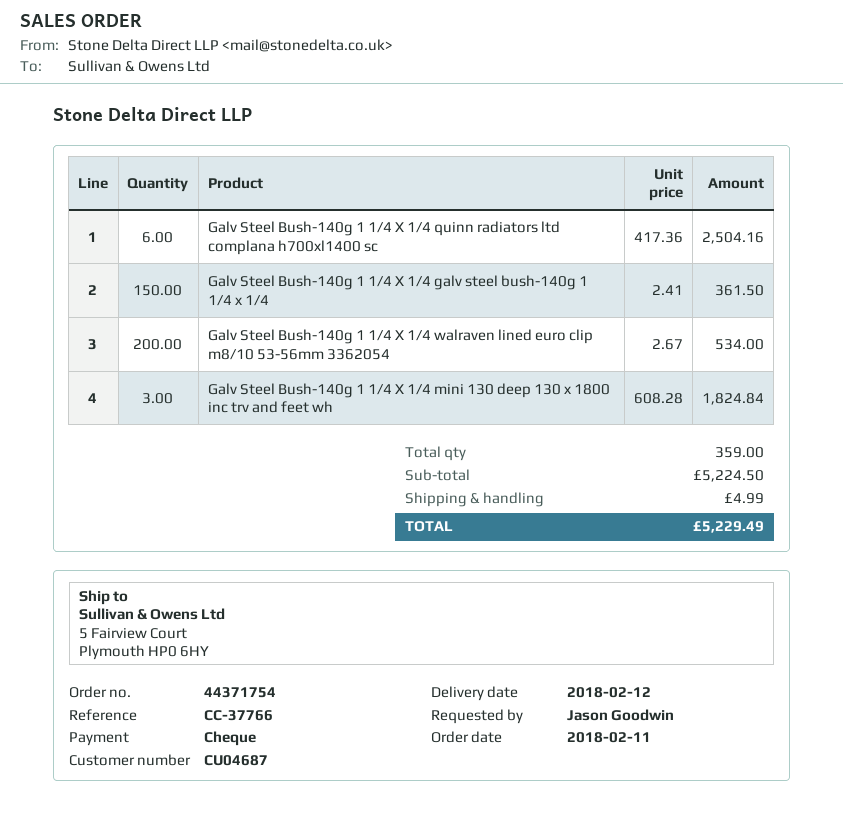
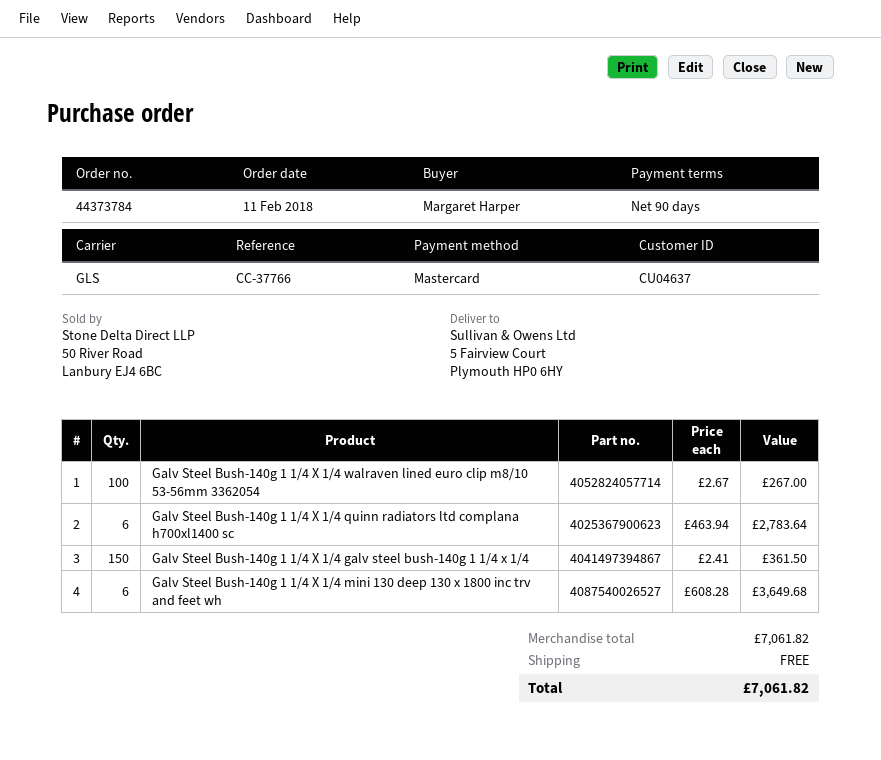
order number: 44371754 -> 44373784
customer number: CU04687 -> CU04637
ordered by: Jason Goodwin -> Margaret Harper
payment method: cheque -> Mastercard
Galv Steel Bush-140g 1 1/4 X 1/4 quinn radiators ltd complana h700xl1400 sc: 6 x 417.36 = 2504.16 -> 6 x 463.94 = 2783.64
Galv Steel Bush-140g 1 1/4 X 1/4 walraven lined euro clip m8/10 53-56mm 3362054: 200 x 2.67 = 534.00 -> 100 x 2.67 = 267.00
Galv Steel Bush-140g 1 1/4 X 1/4 mini 130 deep 130 x 1800 inc trv and feet wh: 3 x 608.28 = 1824.84 -> 6 x 608.28 = 3649.68
subtotal: 5224.50 -> 7061.82
shipping: 4.99 -> 0.00
total: 5229.49 -> 7061.82

